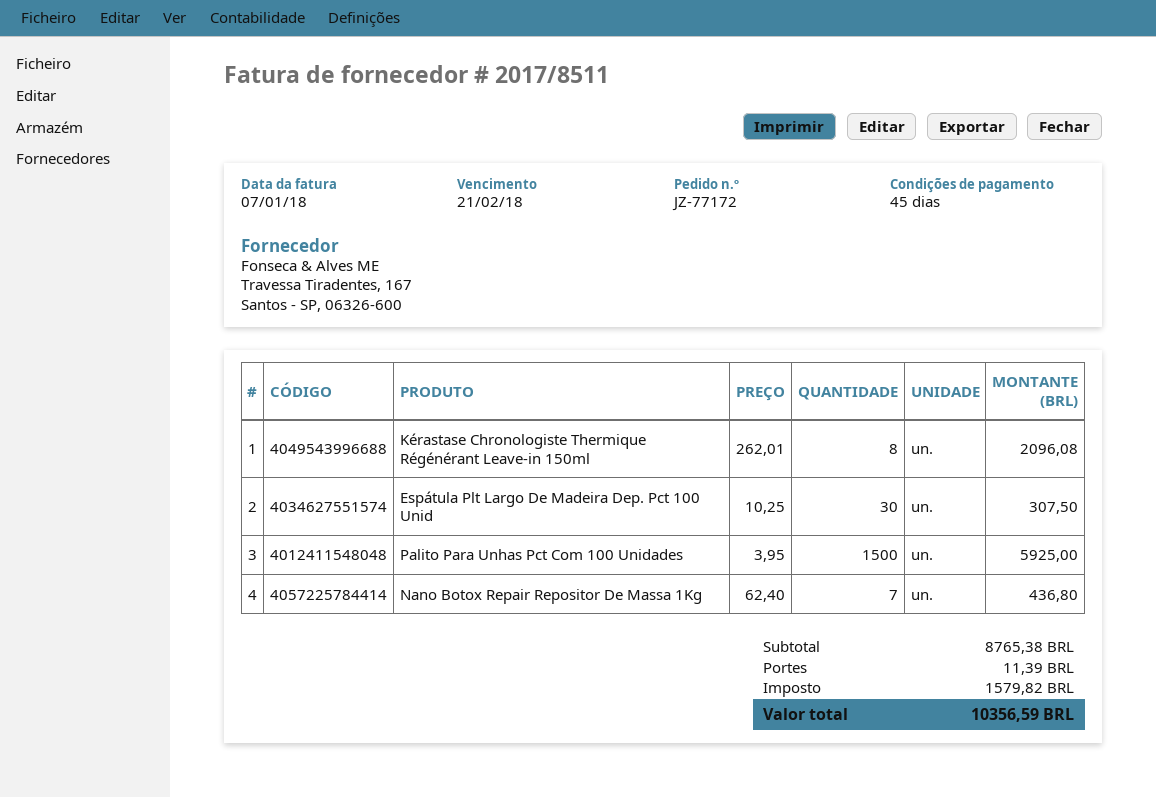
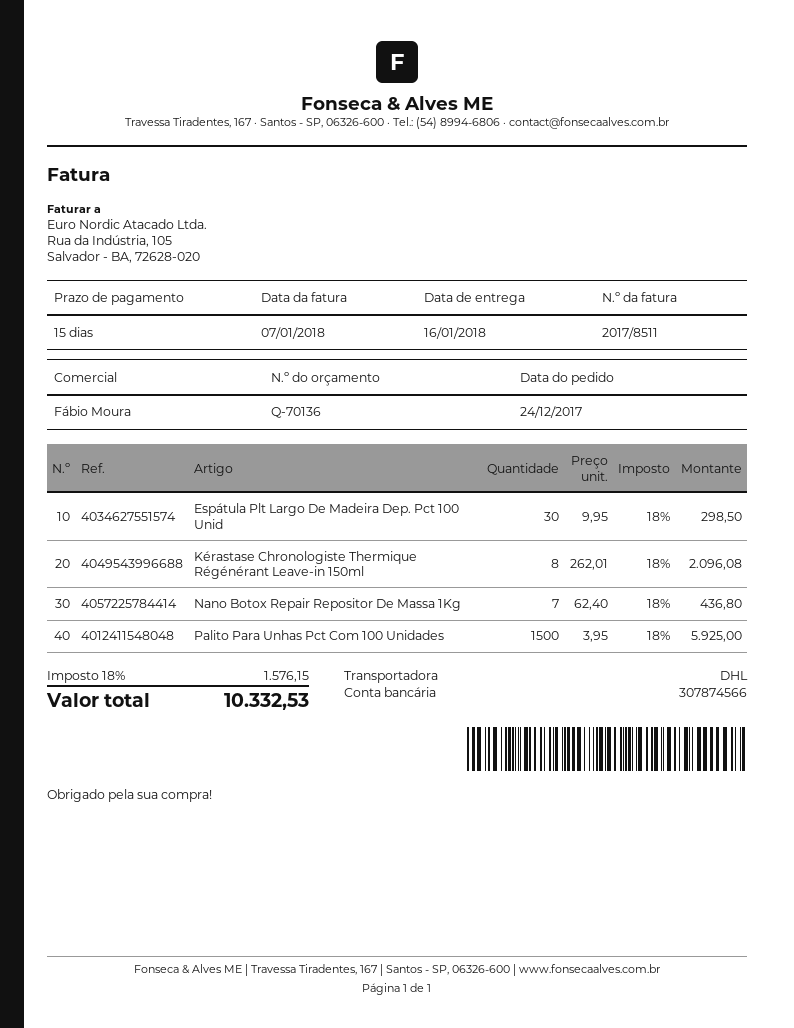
payment terms: 45 days -> 15 days
Espátula Plt Largo De Madeira Dep. Pct 100 Unid: 30 x 10.25 = 307.50 -> 30 x 9.95 = 298.50
shipping: 11.39 -> none
tax: 1579.82 -> 1576.15
total: 10356.59 -> 10332.53

